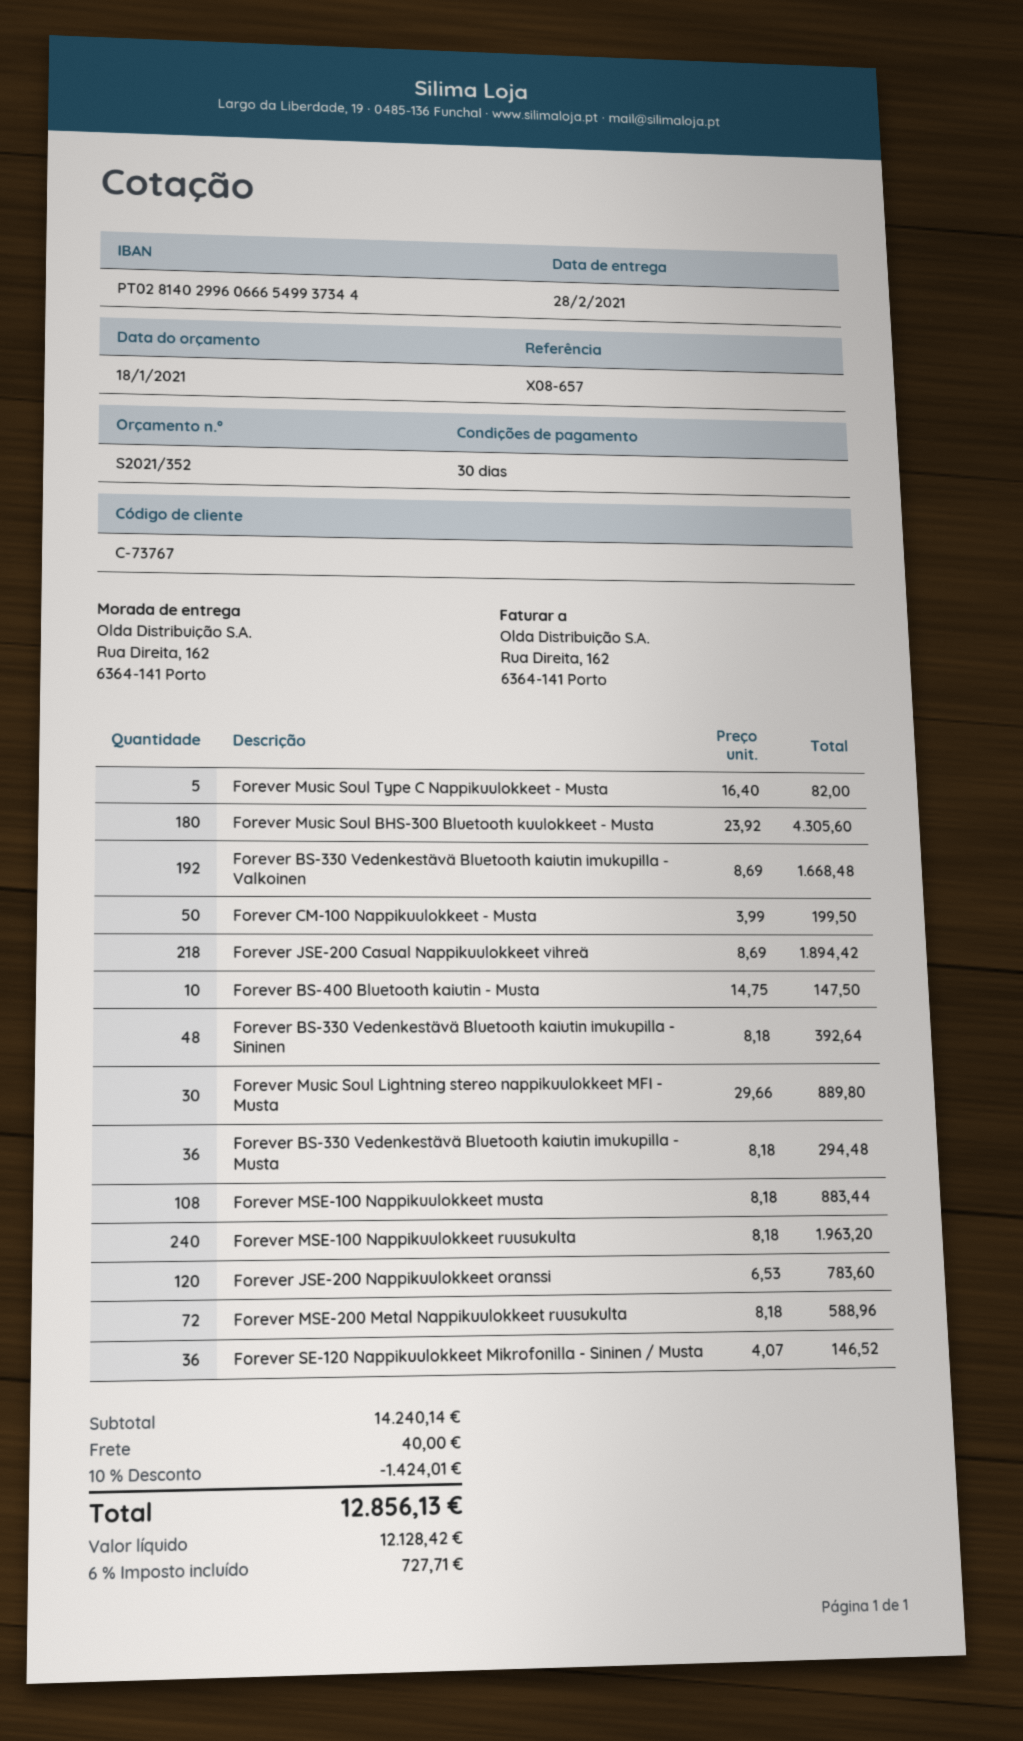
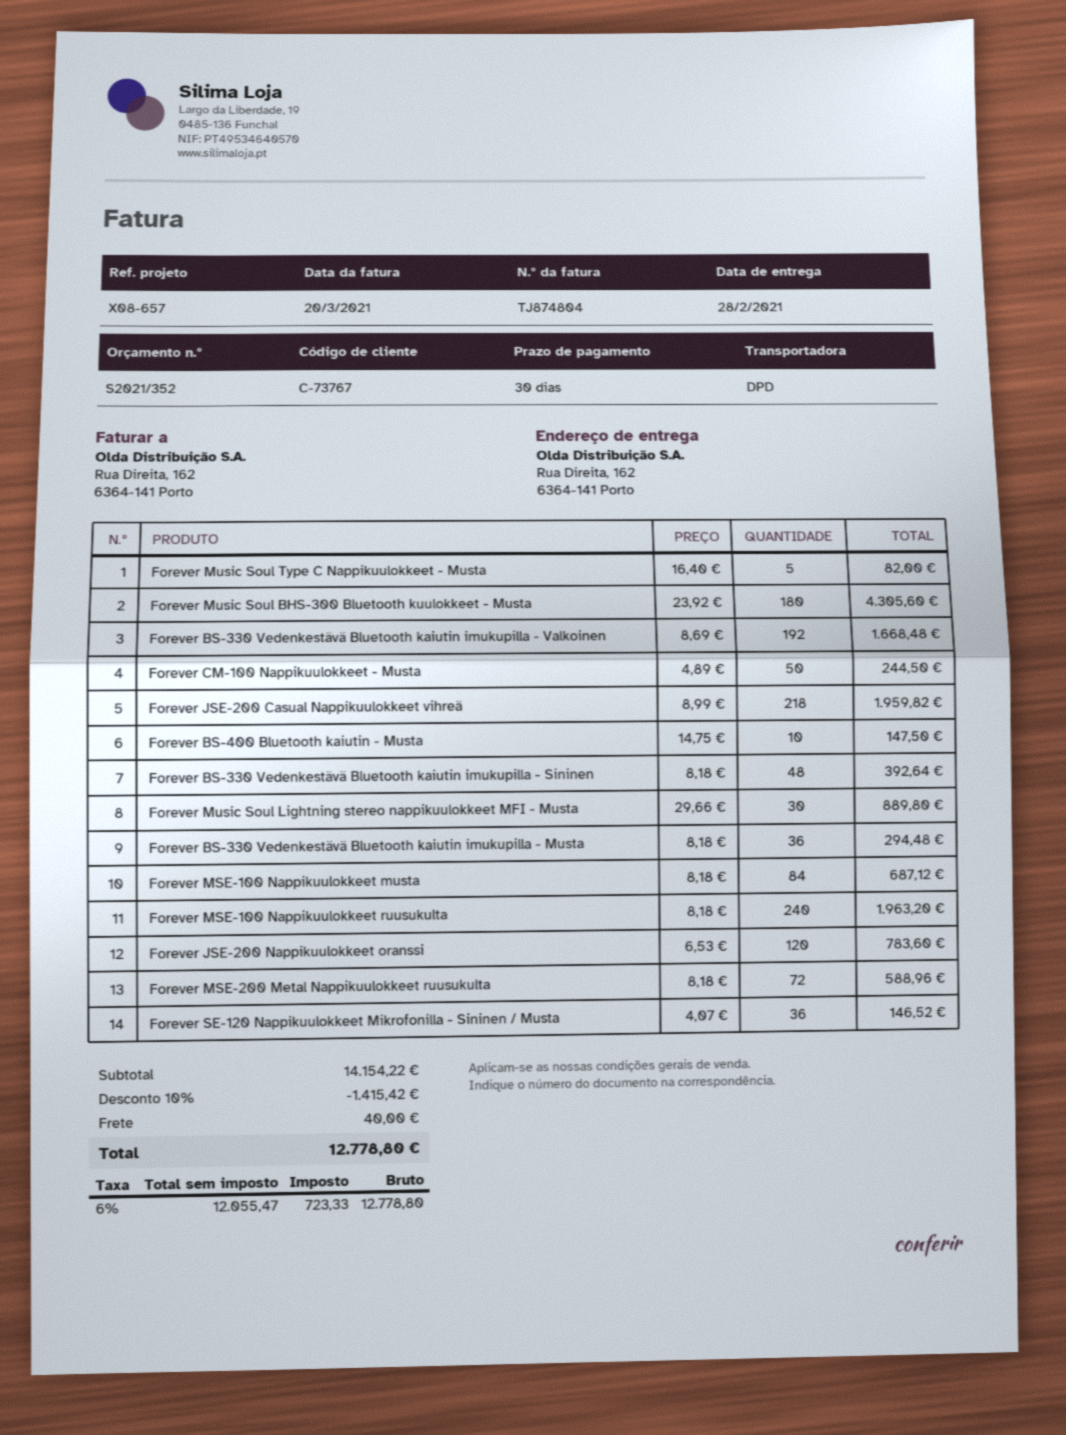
Forever CM-100 Nappikuulokkeet - Musta: 50 x 3.99 = 199.50 -> 50 x 4.89 = 244.50
Forever JSE-200 Casual Nappikuulokkeet vihreä: 218 x 8.69 = 1894.42 -> 218 x 8.99 = 1959.82
Forever MSE-100 Nappikuulokkeet musta: 108 x 8.18 = 883.44 -> 84 x 8.18 = 687.12
subtotal: 14240.14 -> 14154.22
discount: 10% = 1424.01 -> 10% = 1415.42
net: 12128.42 -> 12055.47
tax: 6% = 727.71 -> 6% = 723.33
total: 12856.13 -> 12778.80

